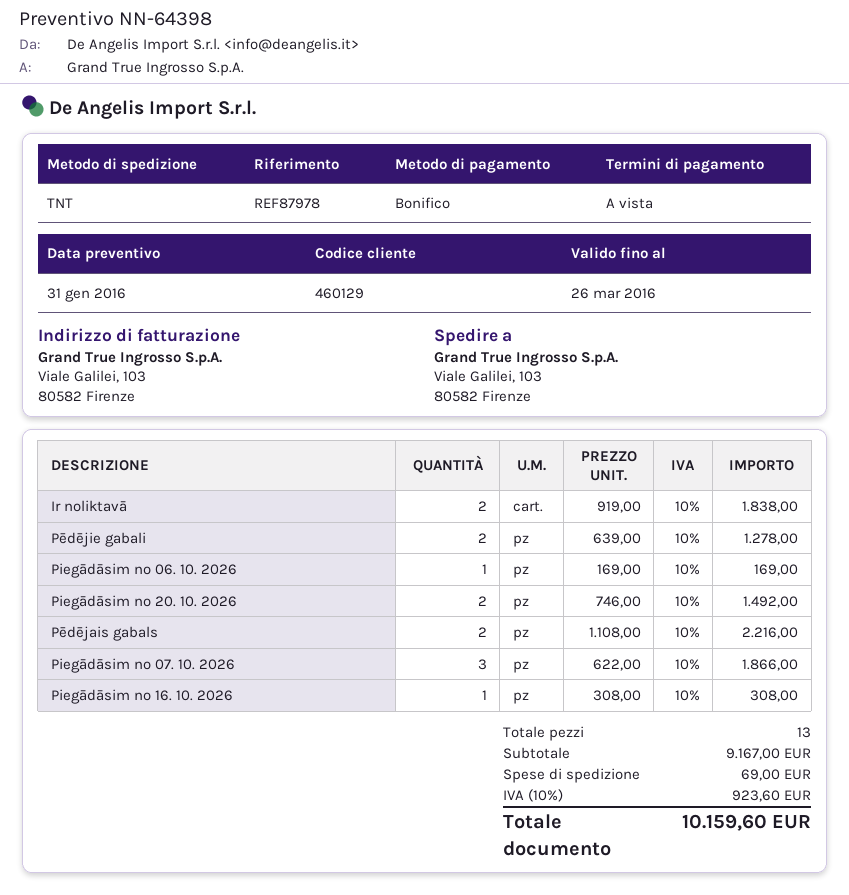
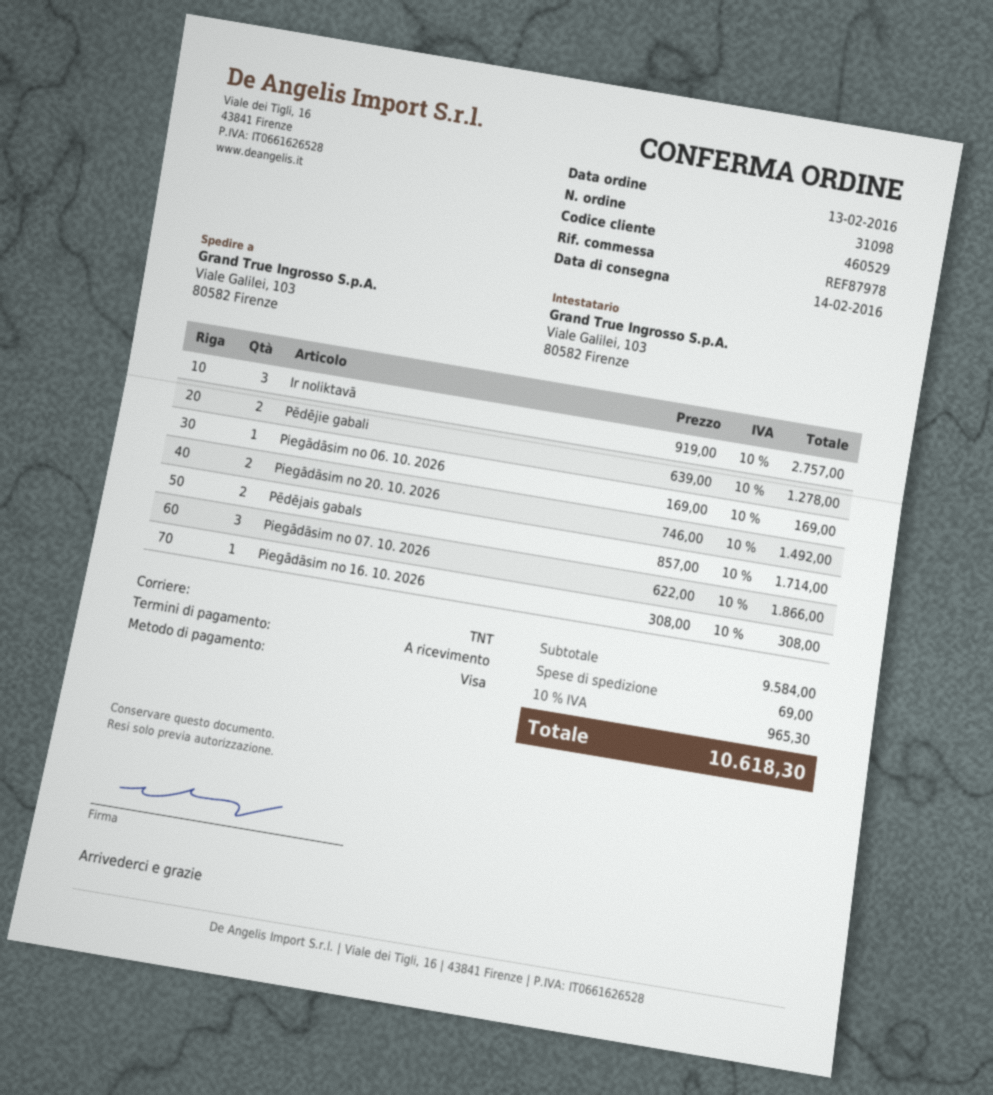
customer number: 460129 -> 460529
payment method: bank transfer -> Visa
Ir noliktavā: 2 x 919.00 = 1838.00 -> 3 x 919.00 = 2757.00
Pēdējais gabals: 2 x 1108.00 = 2216.00 -> 2 x 857.00 = 1714.00
subtotal: 9167.00 -> 9584.00
tax: 10% = 923.60 -> 10% = 965.30
total: 10159.60 -> 10618.30

